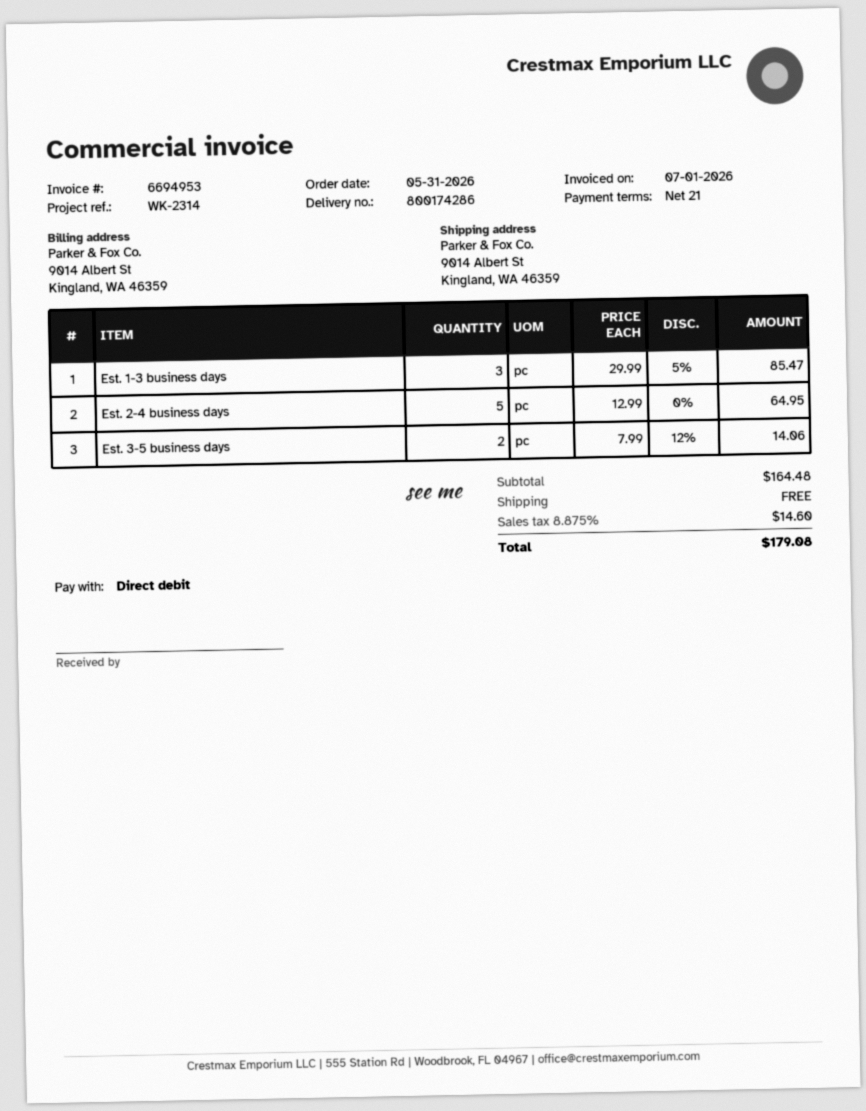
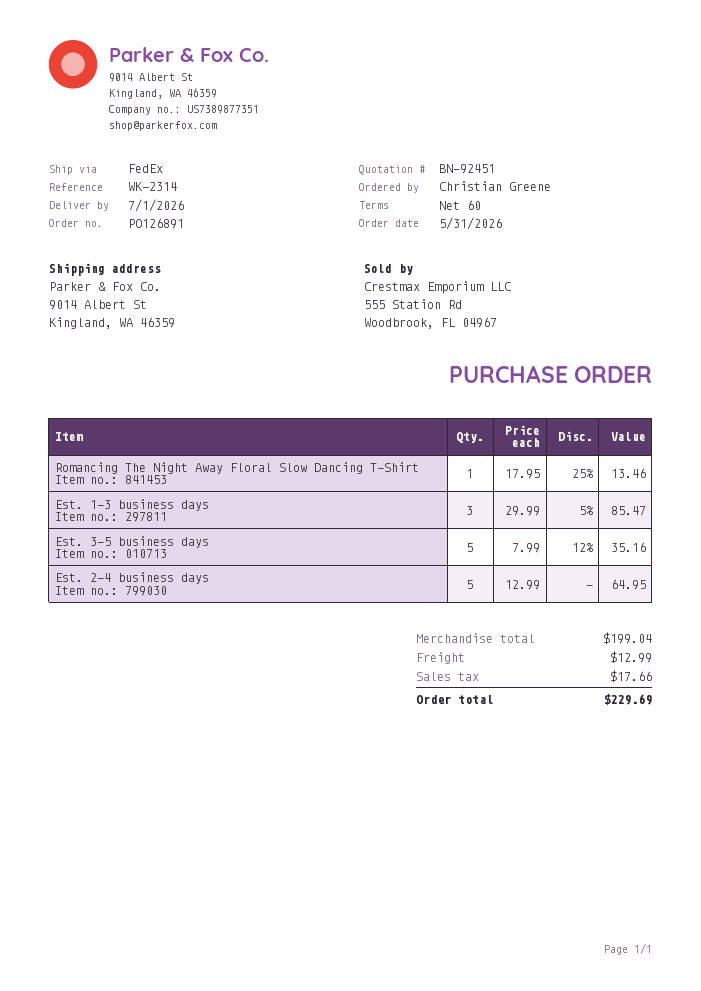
payment terms: 21 days -> 60 days
Est. 3-5 business days: 2 x 7.99 - 12% = 14.06 -> 5 x 7.99 - 12% = 35.16
Romancing The Night Away Floral Slow Dancing T-Shirt: none -> 1 x 17.95 - 25% = 13.46
subtotal: 164.48 -> 199.04
shipping: 0.00 -> 12.99
tax: 14.60 -> 17.66
total: 179.08 -> 229.69

